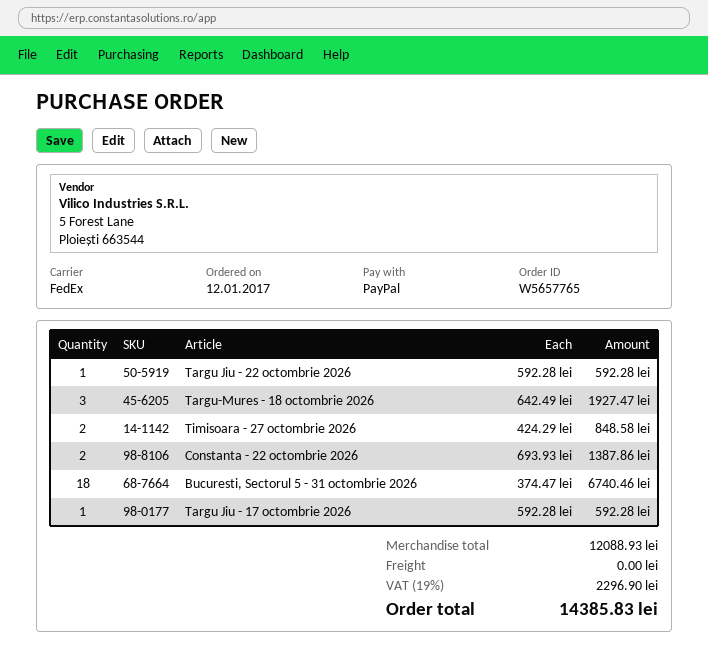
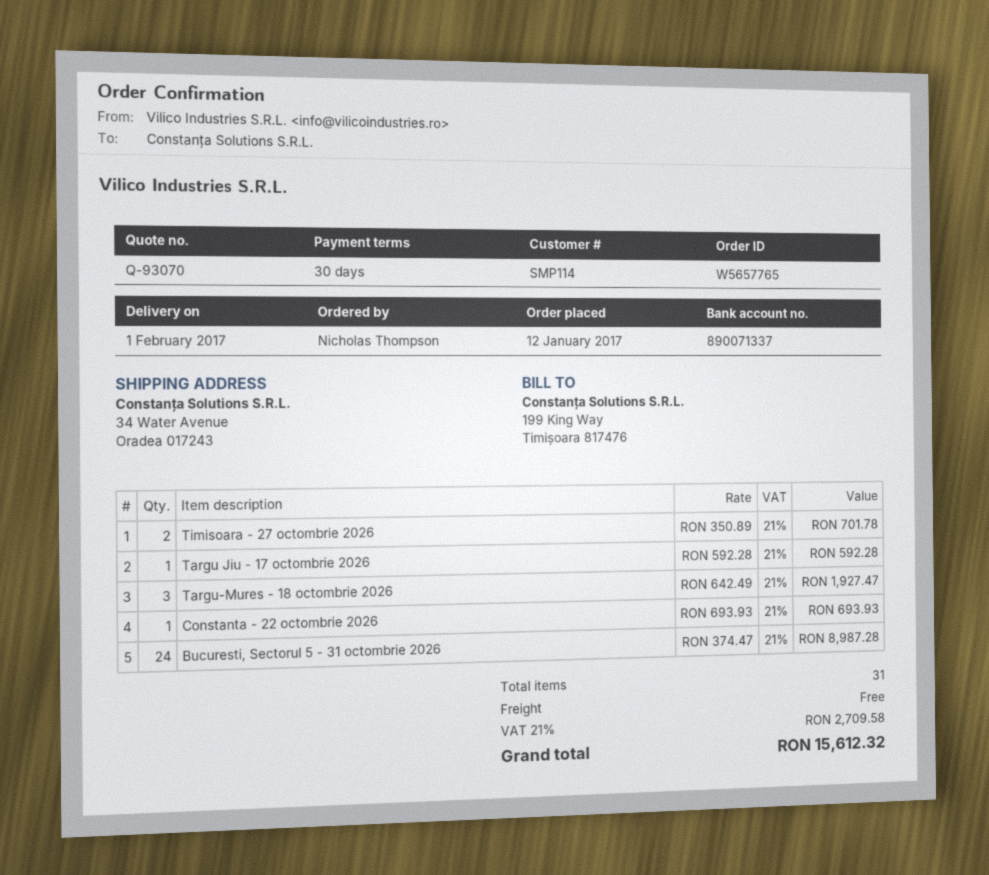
Targu Jiu - 22 octombrie 2026: 1 x 592.28 = 592.28 -> none
Timisoara - 27 octombrie 2026: 2 x 424.29 = 848.58 -> 2 x 350.89 = 701.78
Constanta - 22 octombrie 2026: 2 x 693.93 = 1387.86 -> 1 x 693.93 = 693.93
Bucuresti, Sectorul 5 - 31 octombrie 2026: 18 x 374.47 = 6740.46 -> 24 x 374.47 = 8987.28
tax: 19% = 2296.90 -> 21% = 2709.58
total: 14385.83 -> 15612.32

